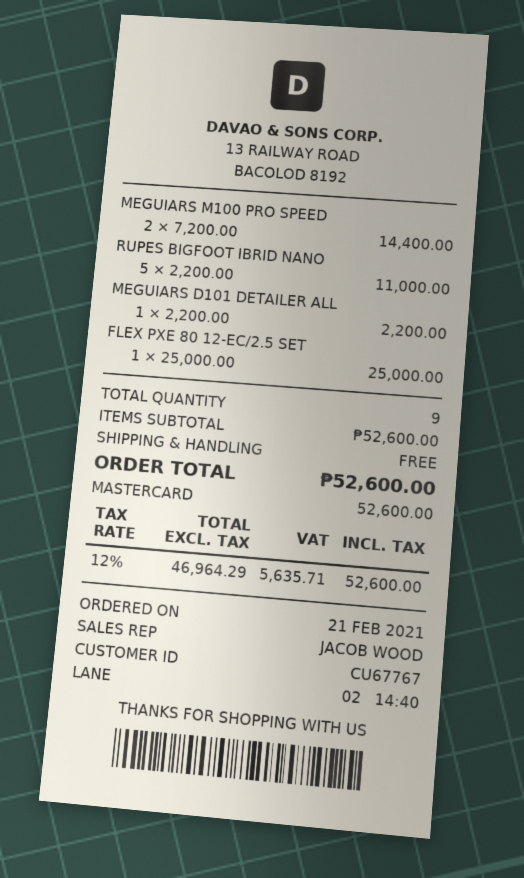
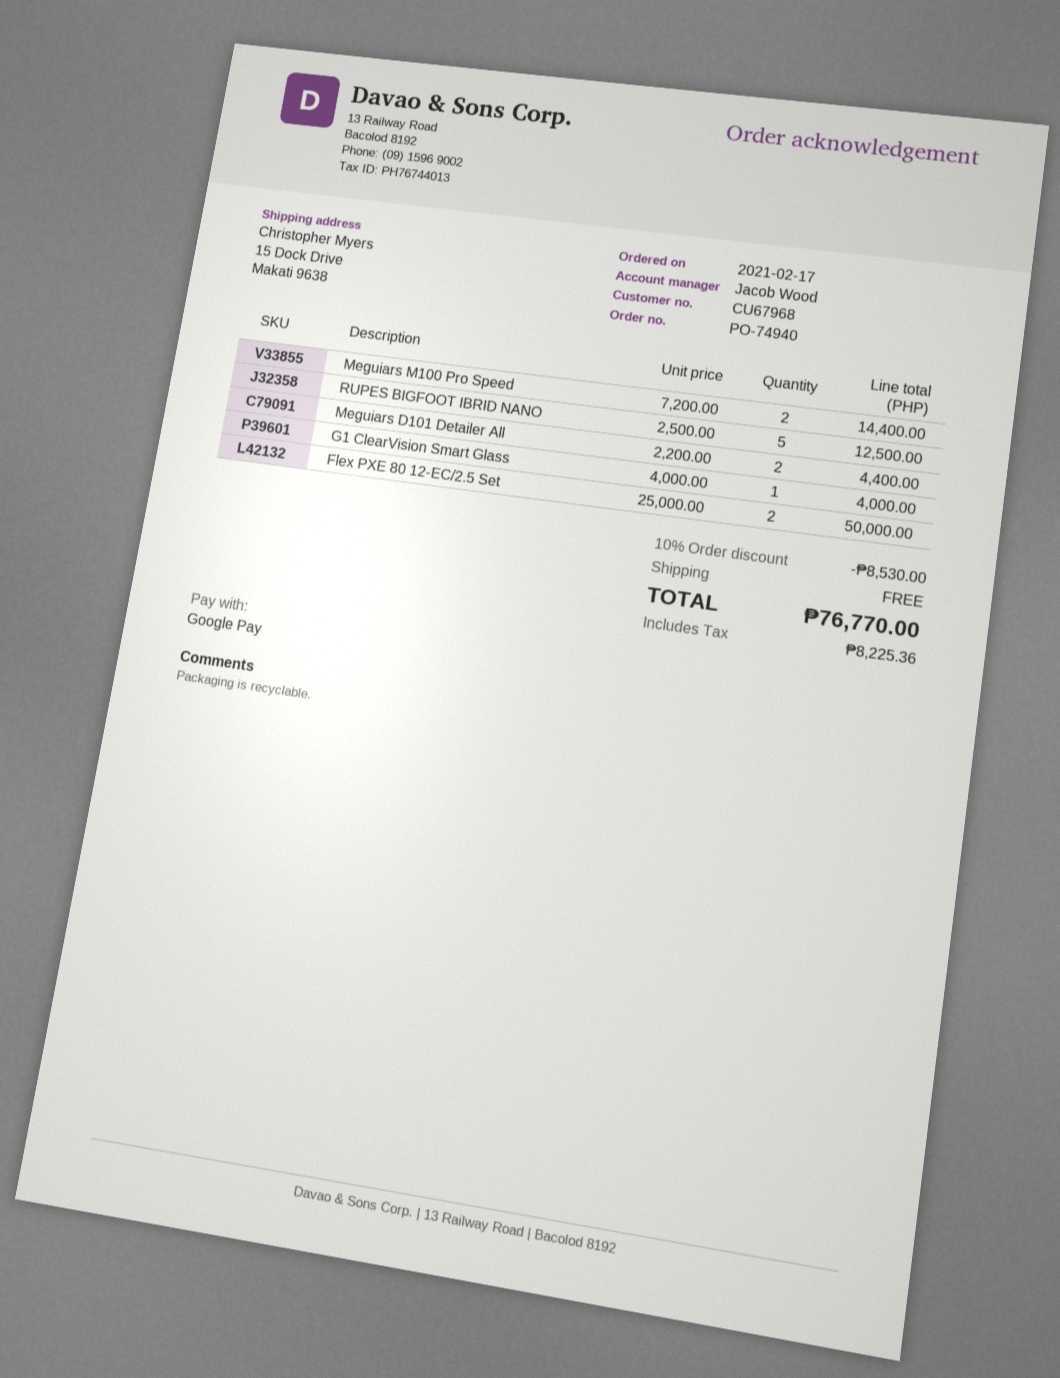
order date: 2021-02-21 -> 2021-02-17
customer number: CU67767 -> CU67968
payment method: Mastercard -> Google Pay
RUPES BIGFOOT IBRID NANO: 5 x 2200.00 = 11000.00 -> 5 x 2500.00 = 12500.00
MEGUIARS D101 DETAILER ALL: 1 x 2200.00 = 2200.00 -> 2 x 2200.00 = 4400.00
FLEX PXE 80 12-EC/2.5 SET: 1 x 25000.00 = 25000.00 -> 2 x 25000.00 = 50000.00
G1 ClearVision Smart Glass: none -> 1 x 4000.00 = 4000.00
discount: none -> 10% = 8530.00
tax: 5635.71 -> 8225.36
total: 52600.00 -> 76770.00

